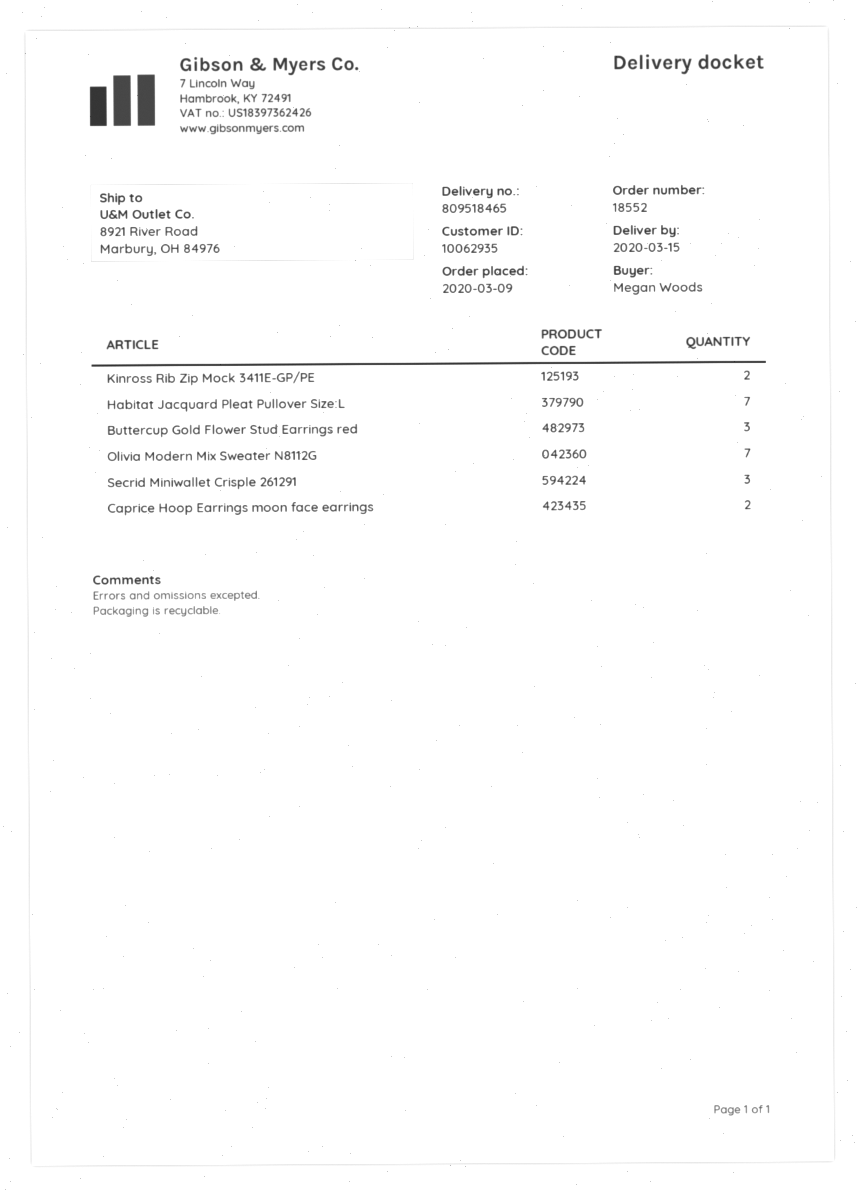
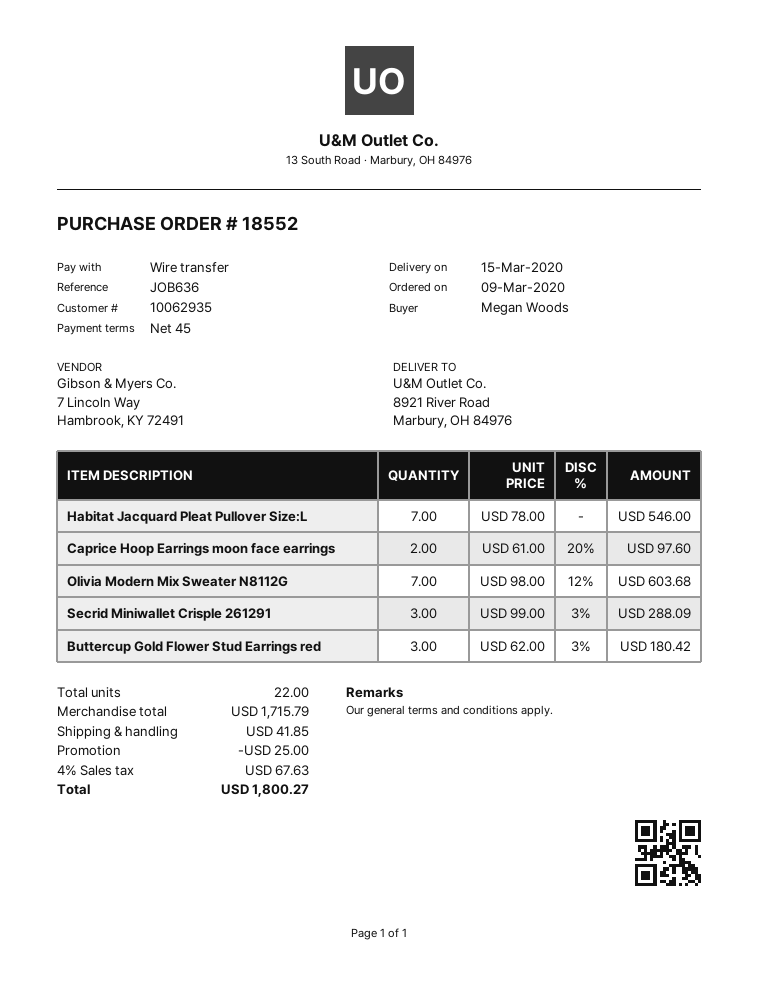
Kinross Rib Zip Mock 3411E-GP/PE: 2 -> none

